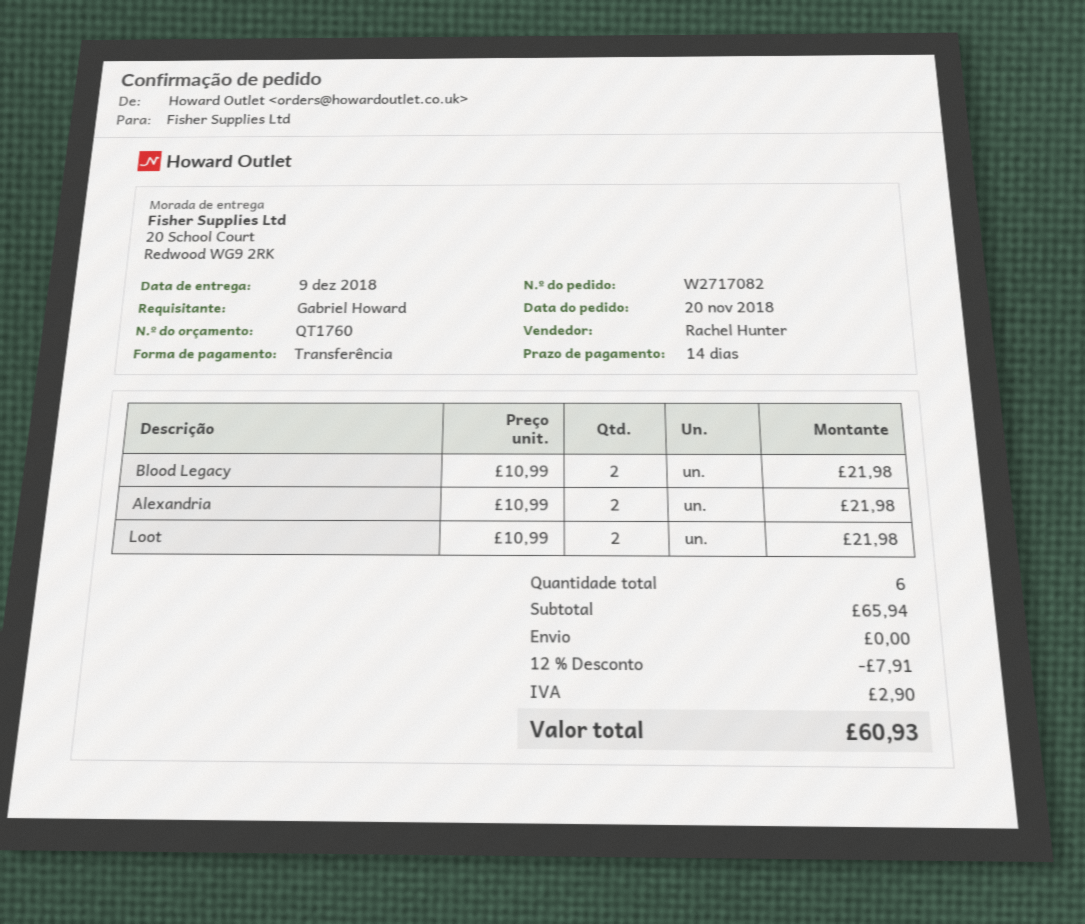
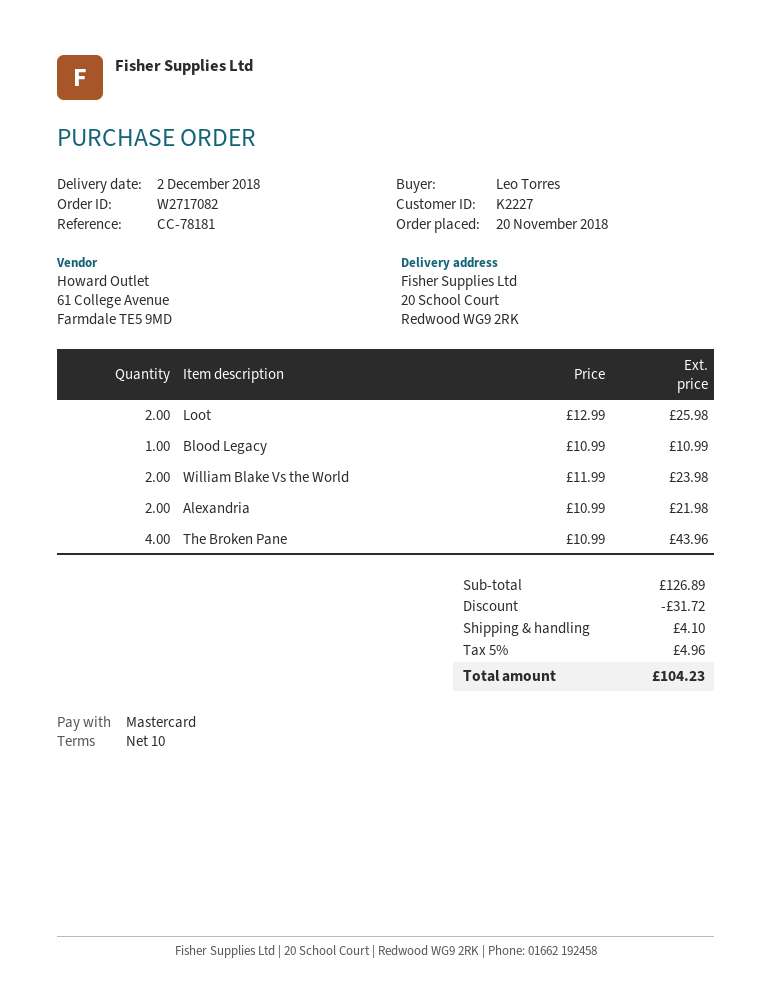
delivery date: 2018-12-09 -> 2018-12-02
payment terms: 14 days -> 10 days
ordered by: Gabriel Howard -> Leo Torres
payment method: bank transfer -> Mastercard
Blood Legacy: 2 x 10.99 = 21.98 -> 1 x 10.99 = 10.99
Loot: 2 x 10.99 = 21.98 -> 2 x 12.99 = 25.98
William Blake Vs the World: none -> 2 x 11.99 = 23.98
The Broken Pane: none -> 4 x 10.99 = 43.96
subtotal: 65.94 -> 126.89
discount: 7.91 -> 31.72
shipping: 0.00 -> 4.10
tax: 2.90 -> 4.96
total: 60.93 -> 104.23

